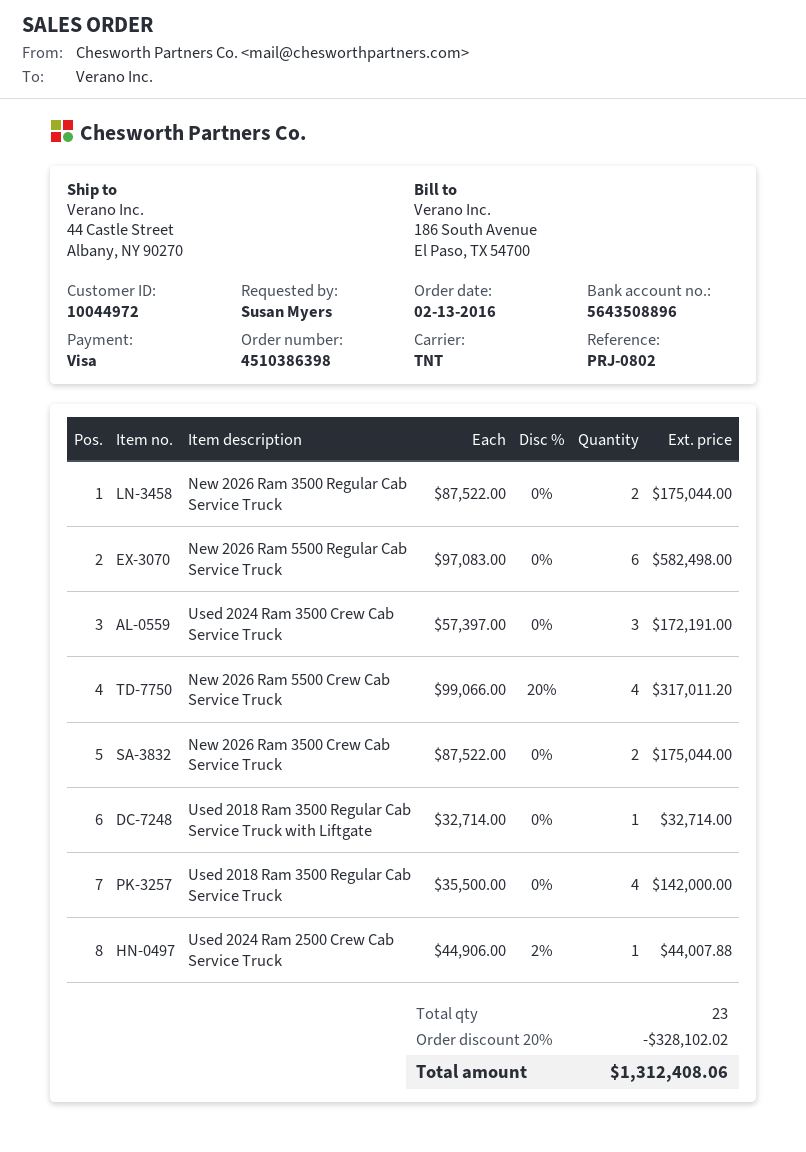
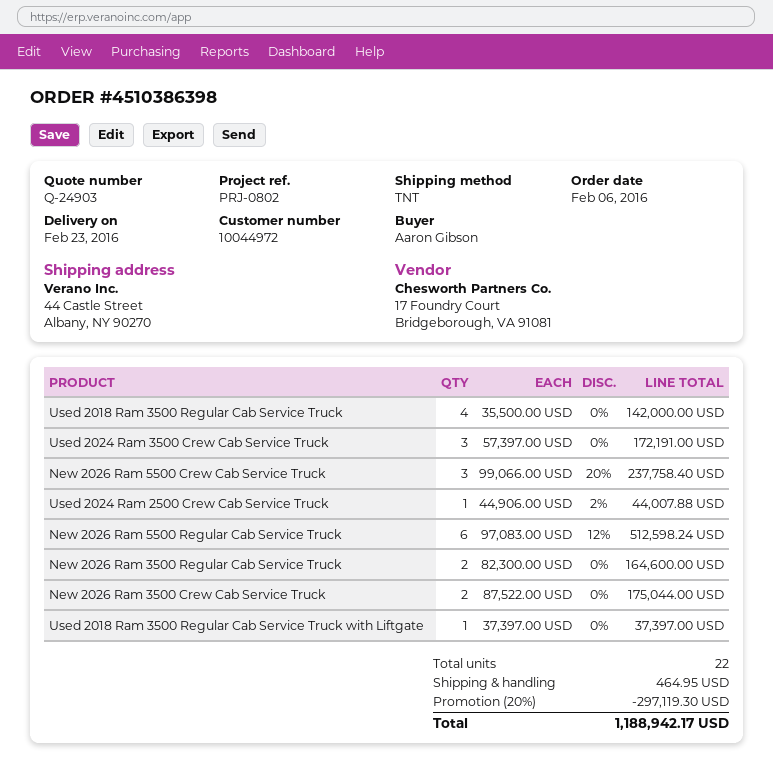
order date: 2016-02-13 -> 2016-02-06
ordered by: Susan Myers -> Aaron Gibson
New 2026 Ram 3500 Regular Cab Service Truck: 2 x 87522.00 = 175044.00 -> 2 x 82300.00 = 164600.00
New 2026 Ram 5500 Regular Cab Service Truck: 6 x 97083.00 = 582498.00 -> 6 x 97083.00 - 12% = 512598.24
New 2026 Ram 5500 Crew Cab Service Truck: 4 x 99066.00 - 20% = 317011.20 -> 3 x 99066.00 - 20% = 237758.40
Used 2018 Ram 3500 Regular Cab Service Truck with Liftgate: 1 x 32714.00 = 32714.00 -> 1 x 37397.00 = 37397.00
total quantity: 23 -> 22
discount: 20% = 328102.02 -> 20% = 297119.30
shipping: none -> 464.95
total: 1312408.06 -> 1188942.17

